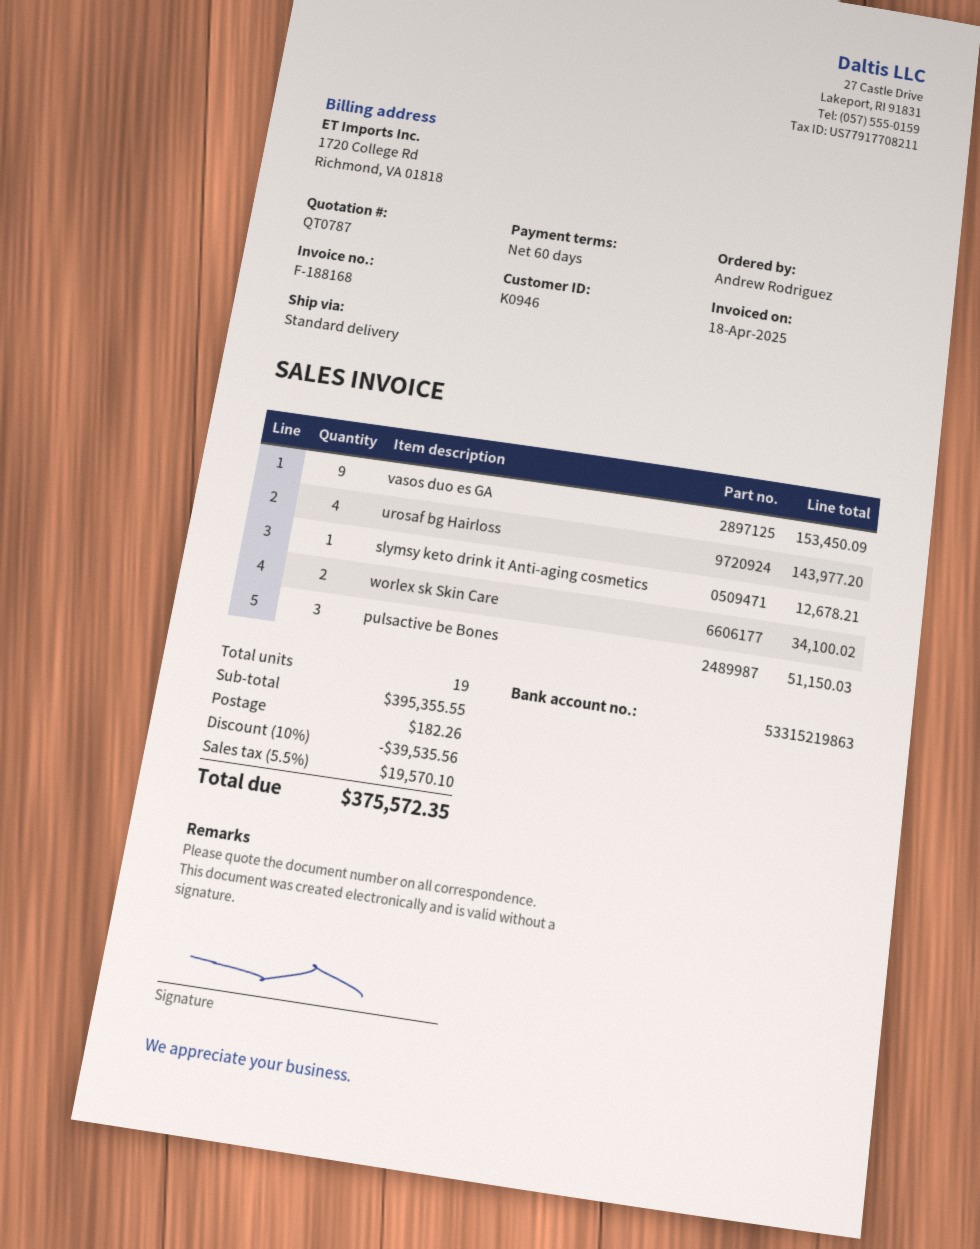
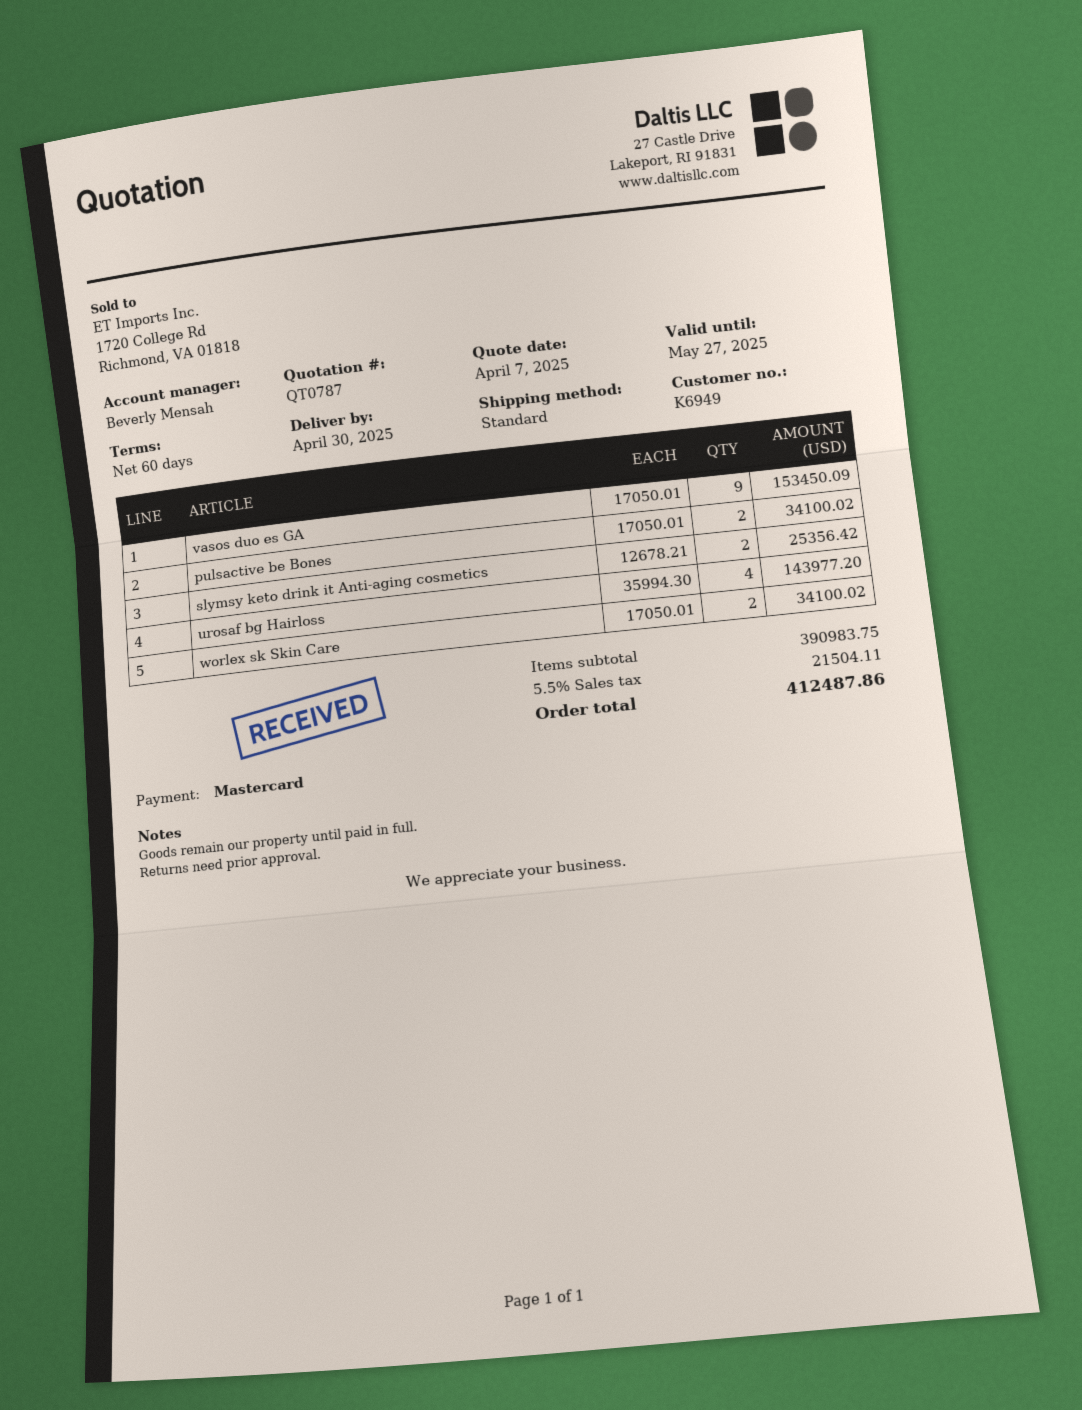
customer number: K0946 -> K6949
slymsy keto drink it Anti-aging cosmetics: 1 for 12678.21 -> 2 for 25356.42
pulsactive be Bones: 3 for 51150.03 -> 2 for 34100.02
subtotal: 395355.55 -> 390983.75
discount: 10% = 39535.56 -> none
shipping: 182.26 -> none
tax: 5.5% = 19570.10 -> 5.5% = 21504.11
total: 375572.35 -> 412487.86

